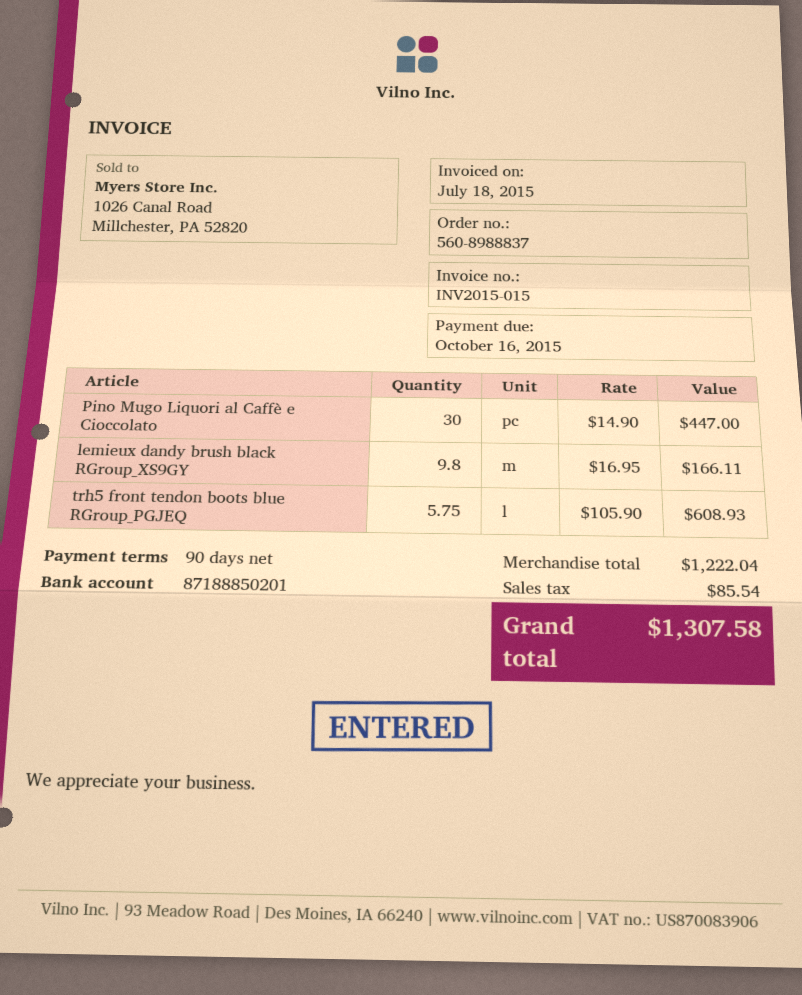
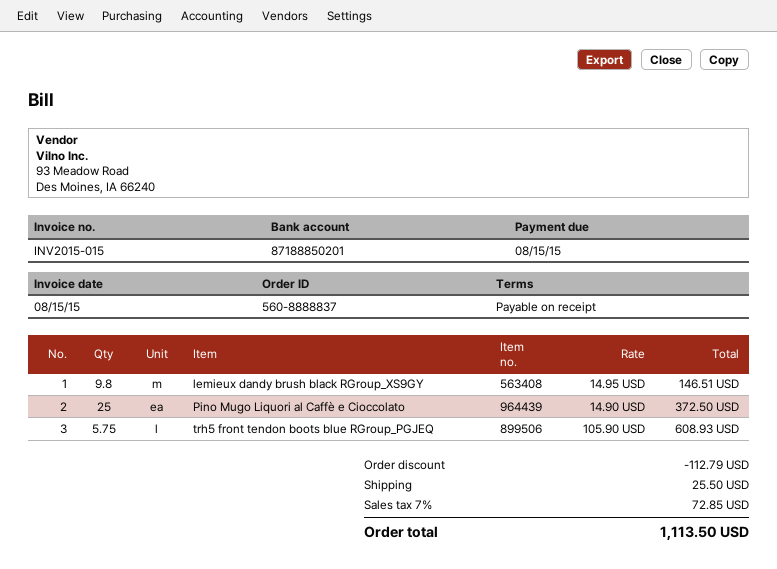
order number: 560-8988837 -> 560-8888837
invoice date: 2015-07-18 -> 2015-08-15
payment terms: 90 days -> on receipt
due date: 2015-10-16 -> 2015-08-15
Pino Mugo Liquori al Caffè e Cioccolato: 30 x 14.90 = 447.00 -> 25 x 14.90 = 372.50
lemieux dandy brush black RGroup_XS9GY: 9.8 x 16.95 = 166.11 -> 9.8 x 14.95 = 146.51
discount: none -> 112.79
shipping: none -> 25.50
tax: 85.54 -> 72.85
total: 1307.58 -> 1113.50

